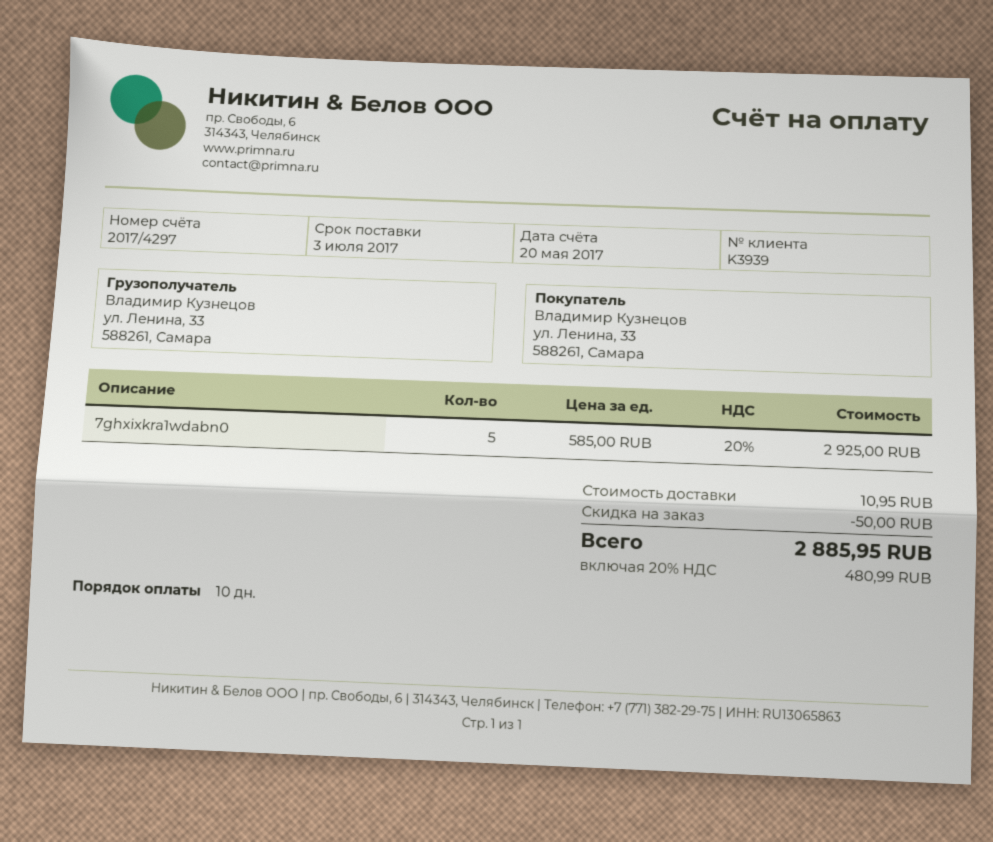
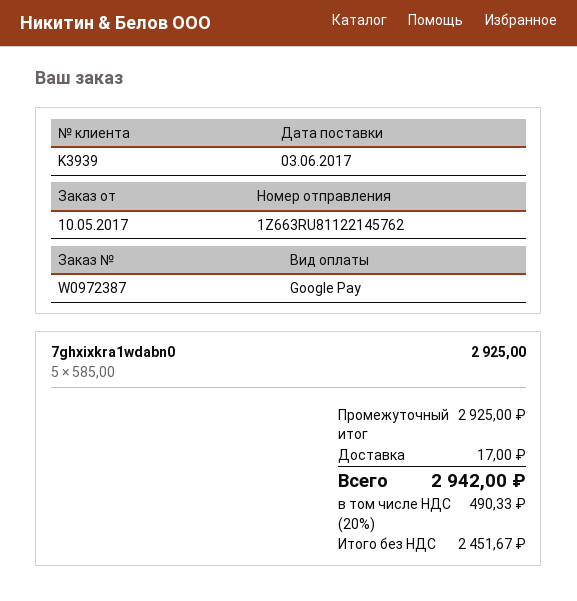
delivery date: 2017-07-03 -> 2017-06-03
discount: 50.00 -> none
shipping: 10.95 -> 17.00
tax: 20% = 480.99 -> 20% = 490.33
total: 2885.95 -> 2942.00

